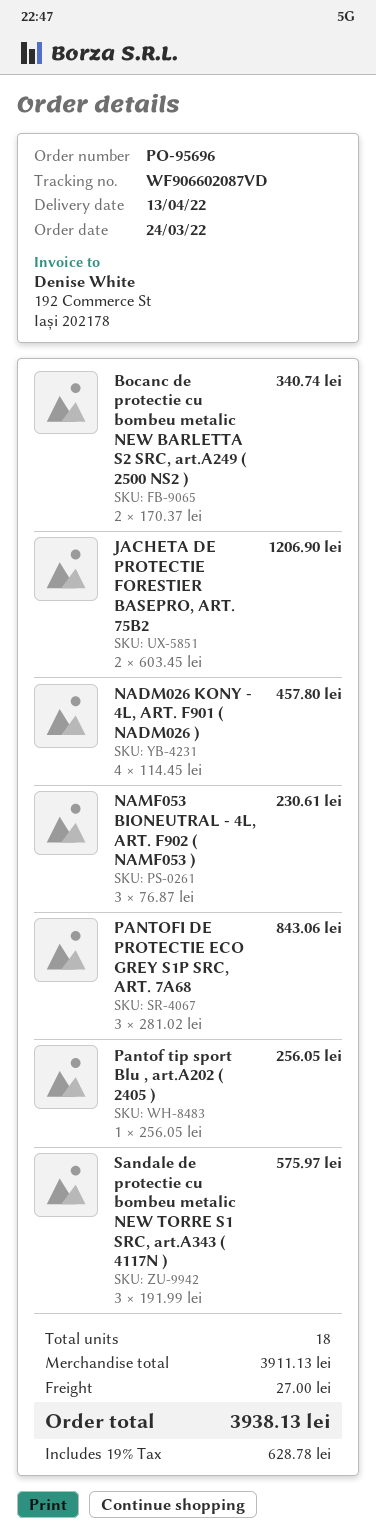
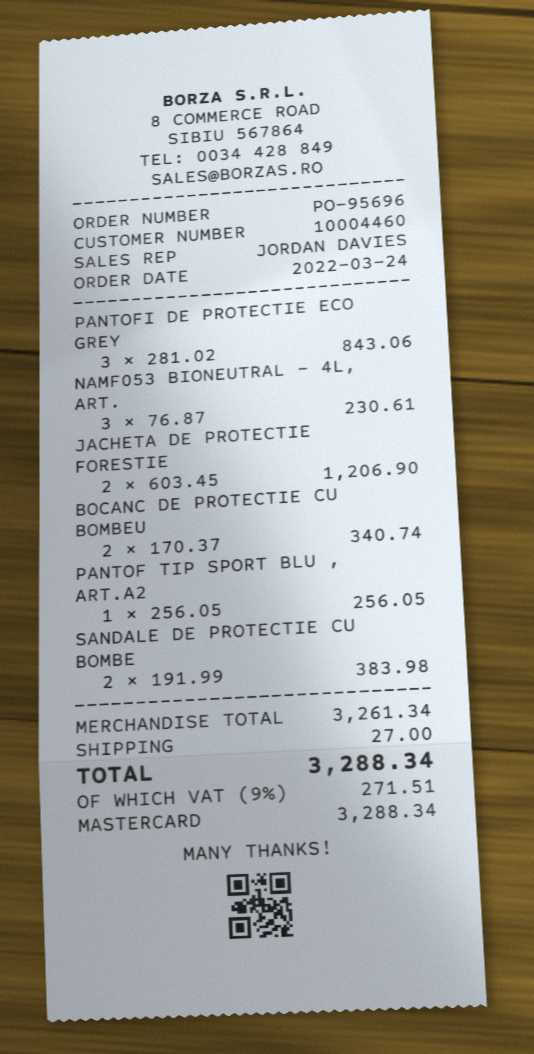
NADM026 KONY - 4L, ART. F901 ( NADM026 ): 4 x 114.45 = 457.80 -> none
Sandale de protectie cu bombeu metalic NEW TORRE S1 SRC, art.A343 ( 4117N ): 3 x 191.99 = 575.97 -> 2 x 191.99 = 383.98
subtotal: 3911.13 -> 3261.34
tax: 19% = 628.78 -> 9% = 271.51
total: 3938.13 -> 3288.34

